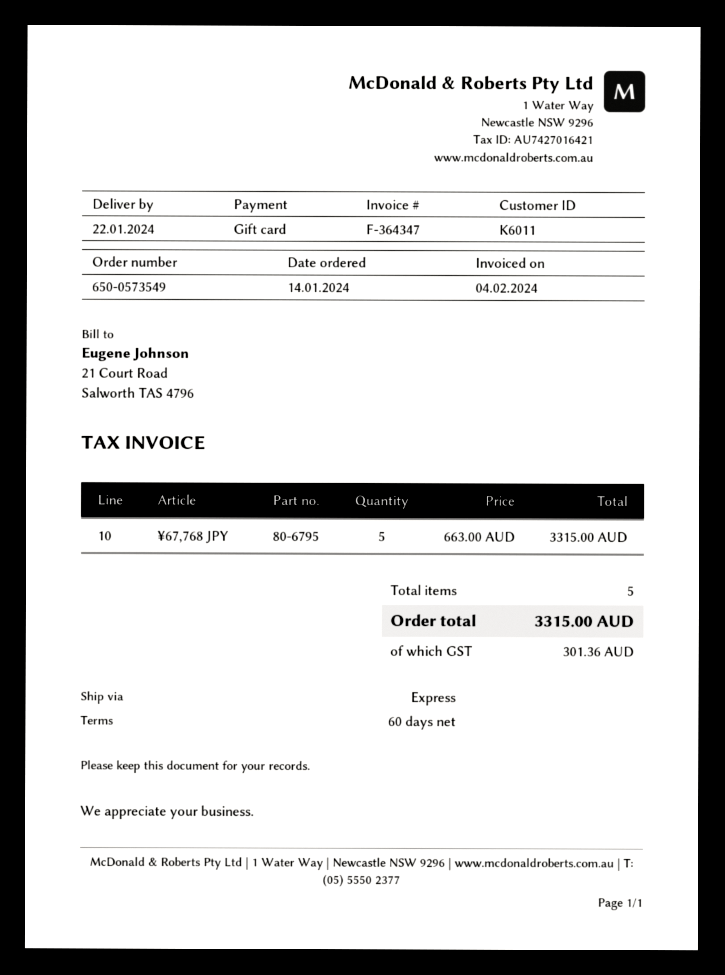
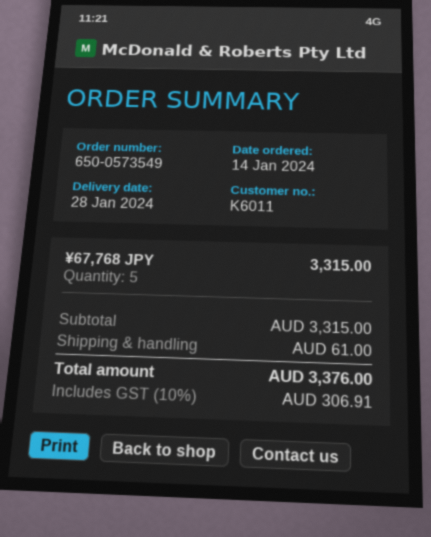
delivery date: 2024-01-22 -> 2024-01-28
shipping: none -> 61.00
tax: 301.36 -> 306.91
total: 3315.00 -> 3376.00

